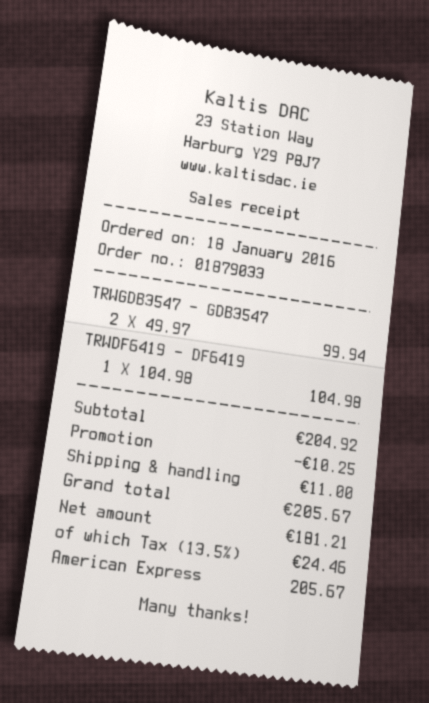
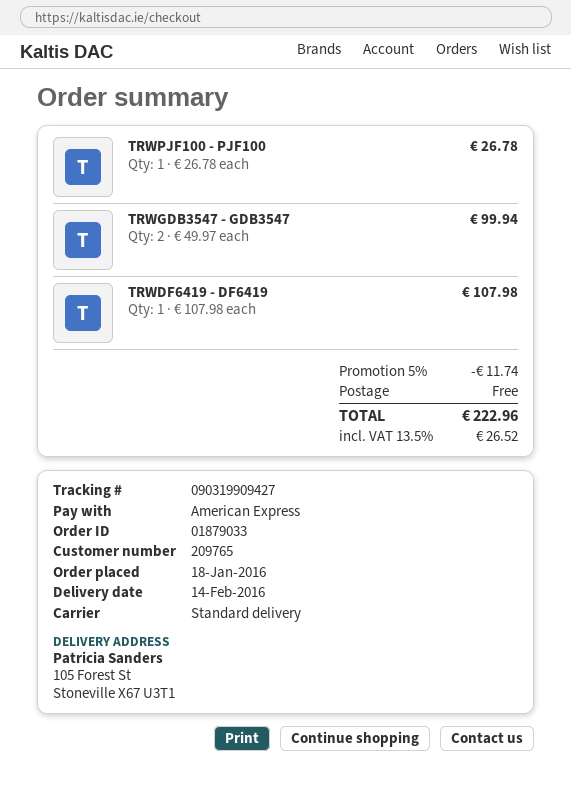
TRWDF6419 - DF6419: 1 x 104.98 = 104.98 -> 1 x 107.98 = 107.98
TRWPJF100 - PJF100: none -> 1 x 26.78 = 26.78
discount: 10.25 -> 11.74
shipping: 11.00 -> 0.00
tax: 13.5% = 24.46 -> 13.5% = 26.52
total: 205.67 -> 222.96

